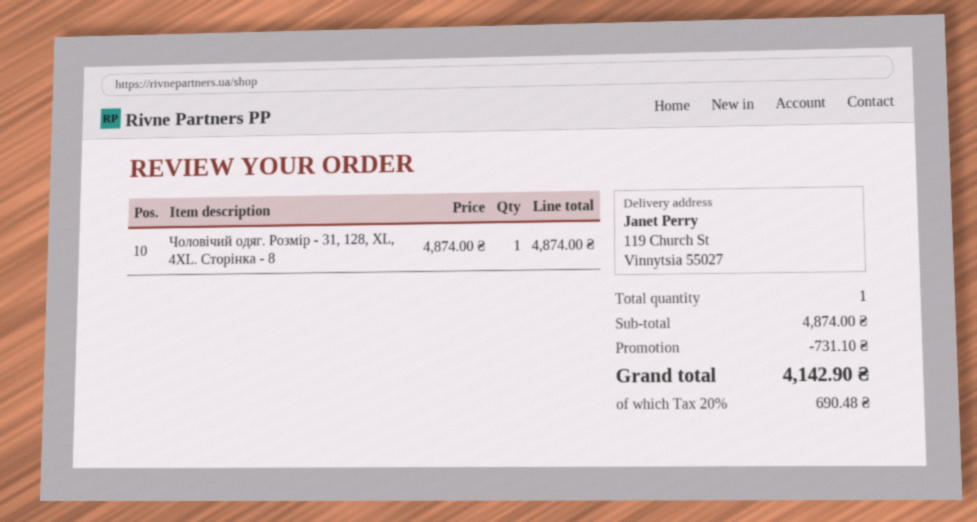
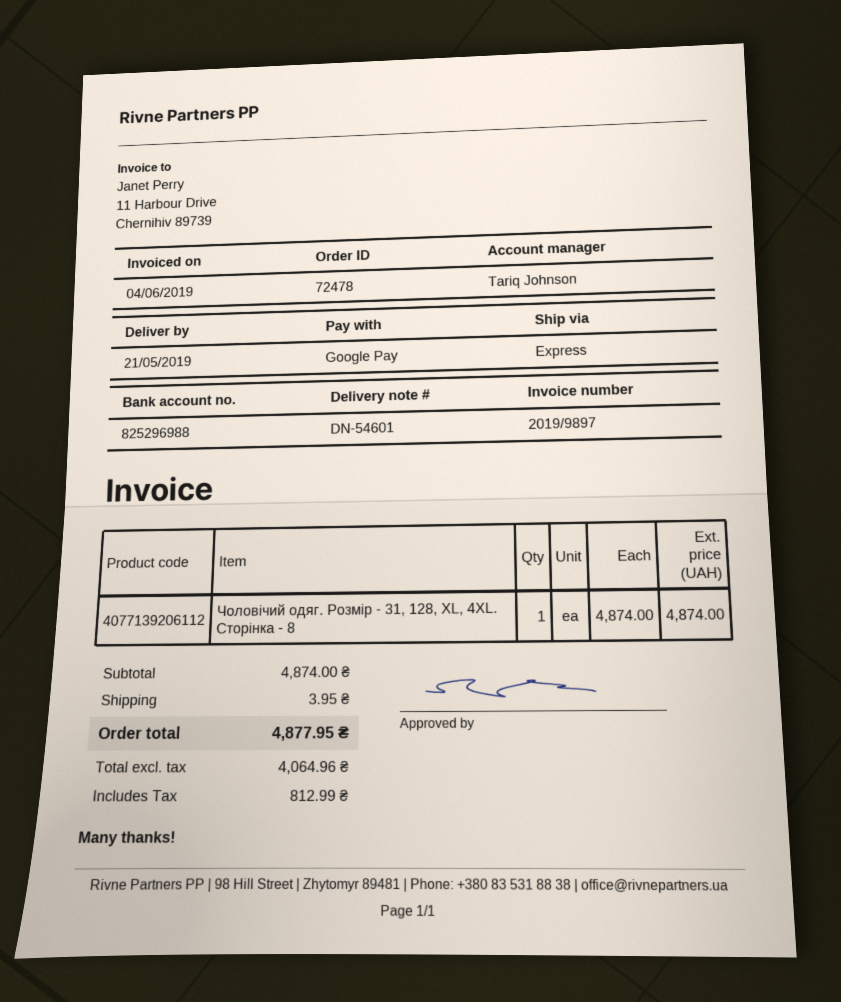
discount: 731.10 -> none
shipping: none -> 3.95
tax: 690.48 -> 812.99
total: 4142.90 -> 4877.95

